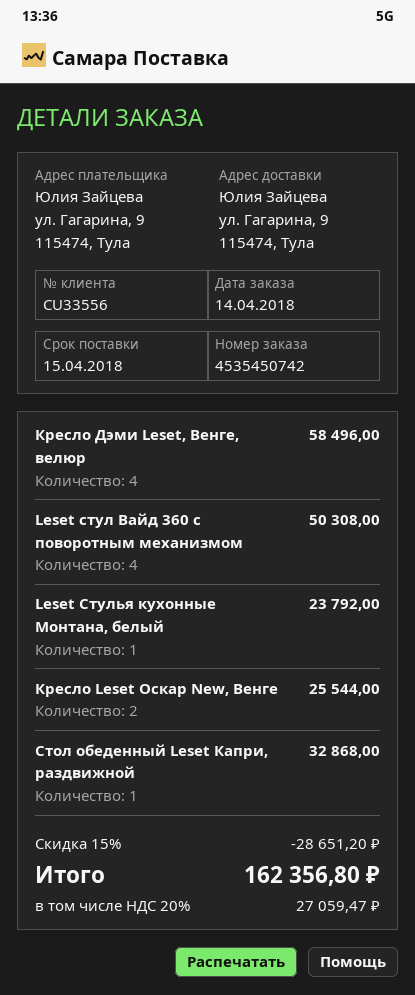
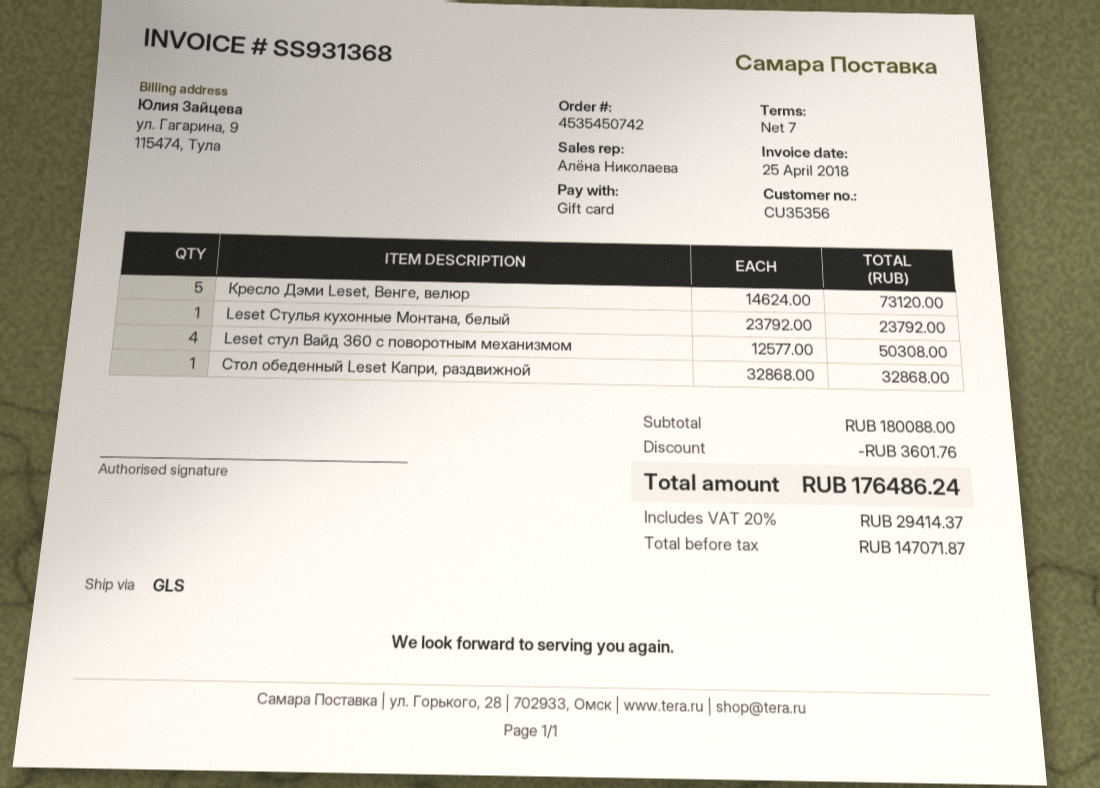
customer number: CU33556 -> CU35356
Кресло Дэми Leset, Венге, велюр: 4 for 58496.00 -> 5 for 73120.00
Кресло Leset Оскар New, Венге: 2 for 25544.00 -> none
discount: 28651.20 -> 3601.76
tax: 20% = 27059.47 -> 20% = 29414.37
total: 162356.80 -> 176486.24

